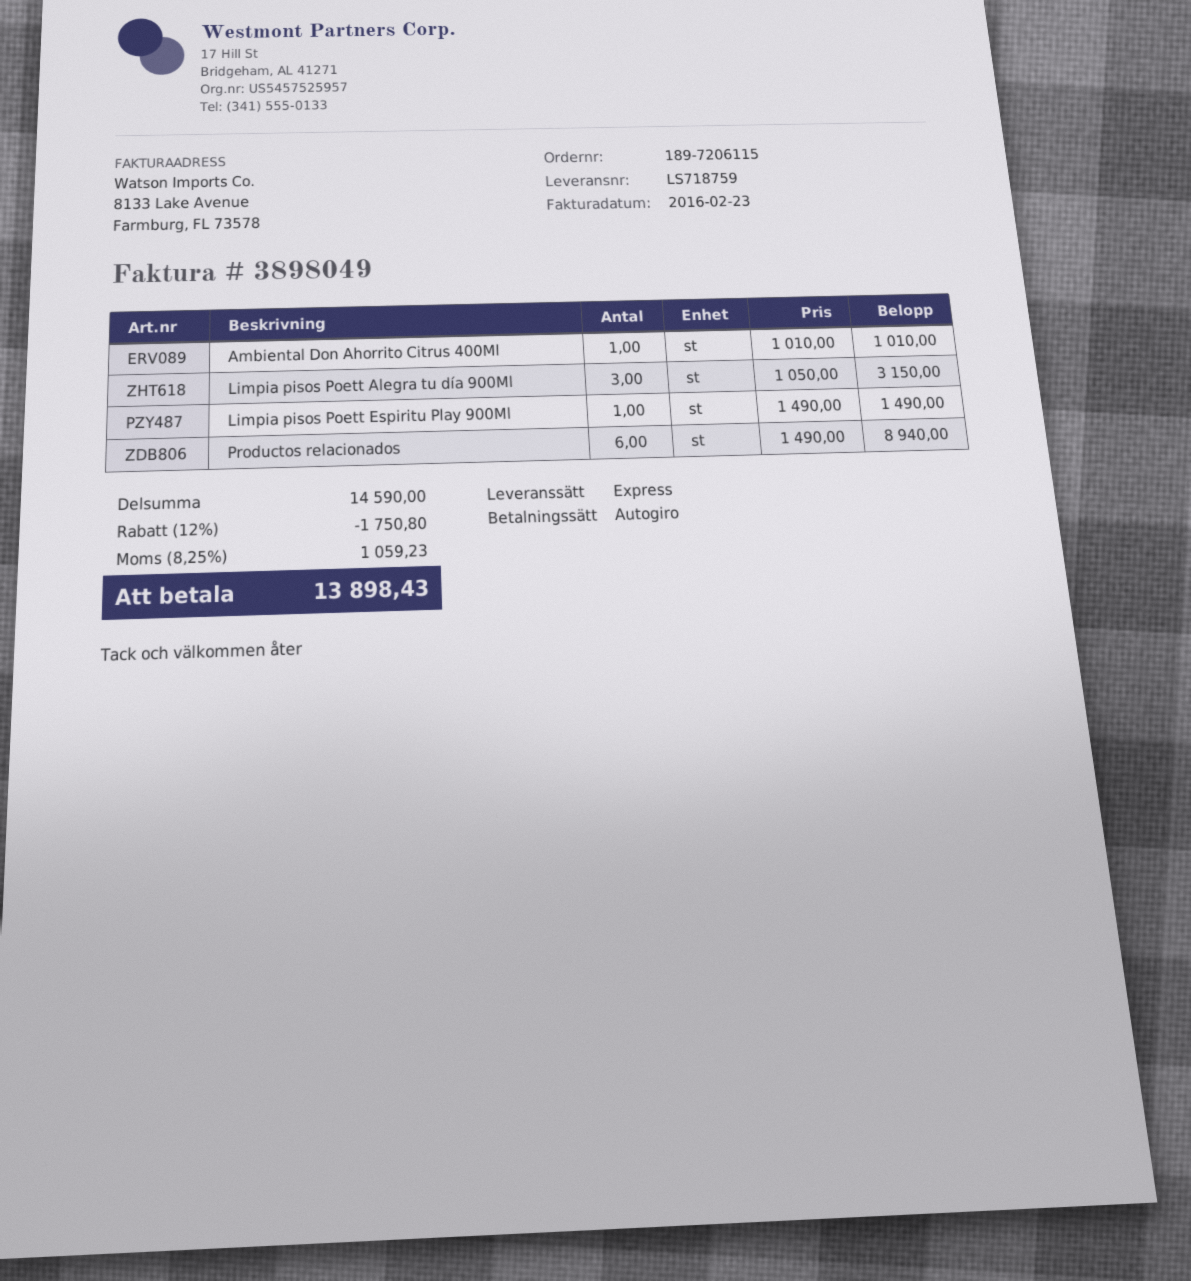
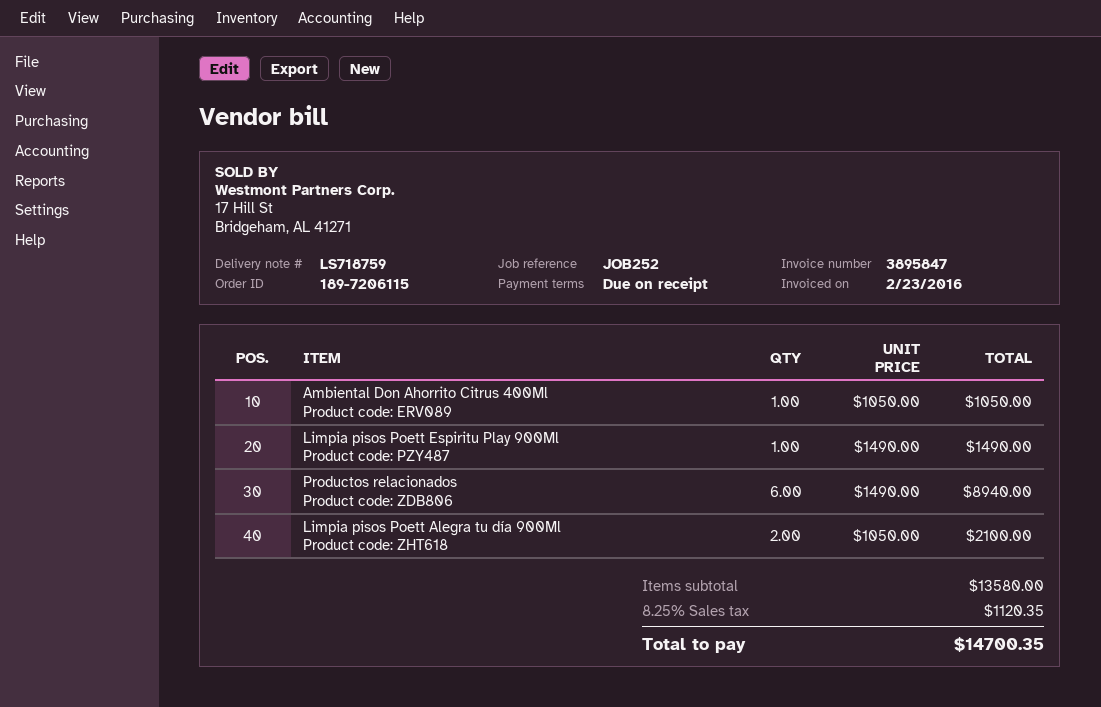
invoice number: 3898049 -> 3895847
Ambiental Don Ahorrito Citrus 400Ml: 1 x 1010.00 = 1010.00 -> 1 x 1050.00 = 1050.00
Limpia pisos Poett Alegra tu día 900Ml: 3 x 1050.00 = 3150.00 -> 2 x 1050.00 = 2100.00
subtotal: 14590.00 -> 13580.00
discount: 12% = 1750.80 -> none
tax: 8.25% = 1059.23 -> 8.25% = 1120.35
total: 13898.43 -> 14700.35

